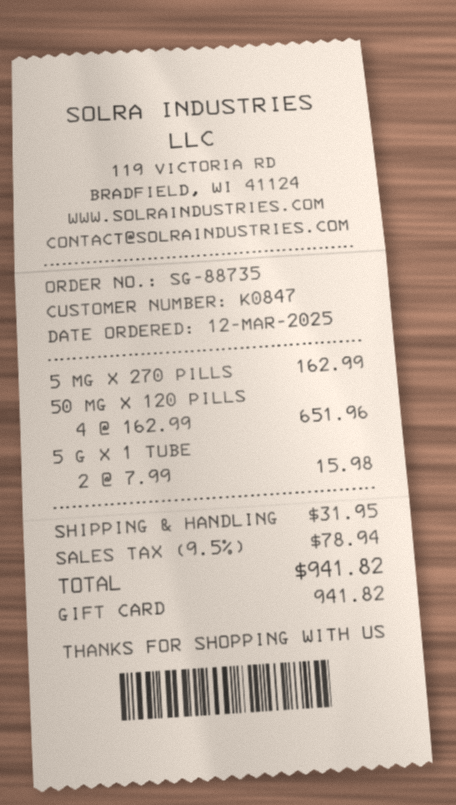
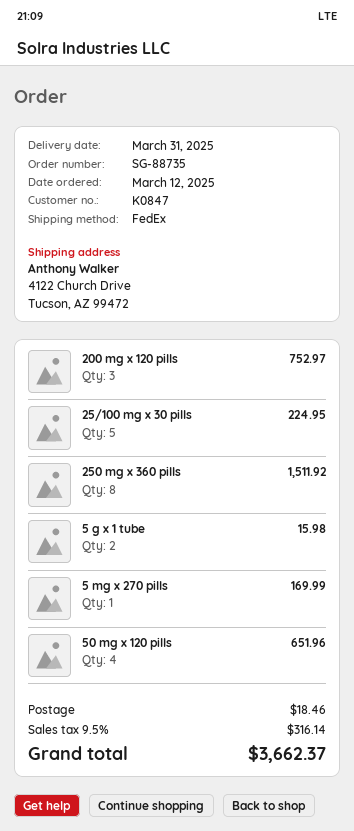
5 MG X 270 PILLS: 1 for 162.99 -> 1 for 169.99
200 mg x 120 pills: none -> 3 for 752.97
25/100 mg x 30 pills: none -> 5 for 224.95
250 mg x 360 pills: none -> 8 for 1511.92
shipping: 31.95 -> 18.46
tax: 9.5% = 78.94 -> 9.5% = 316.14
total: 941.82 -> 3662.37

